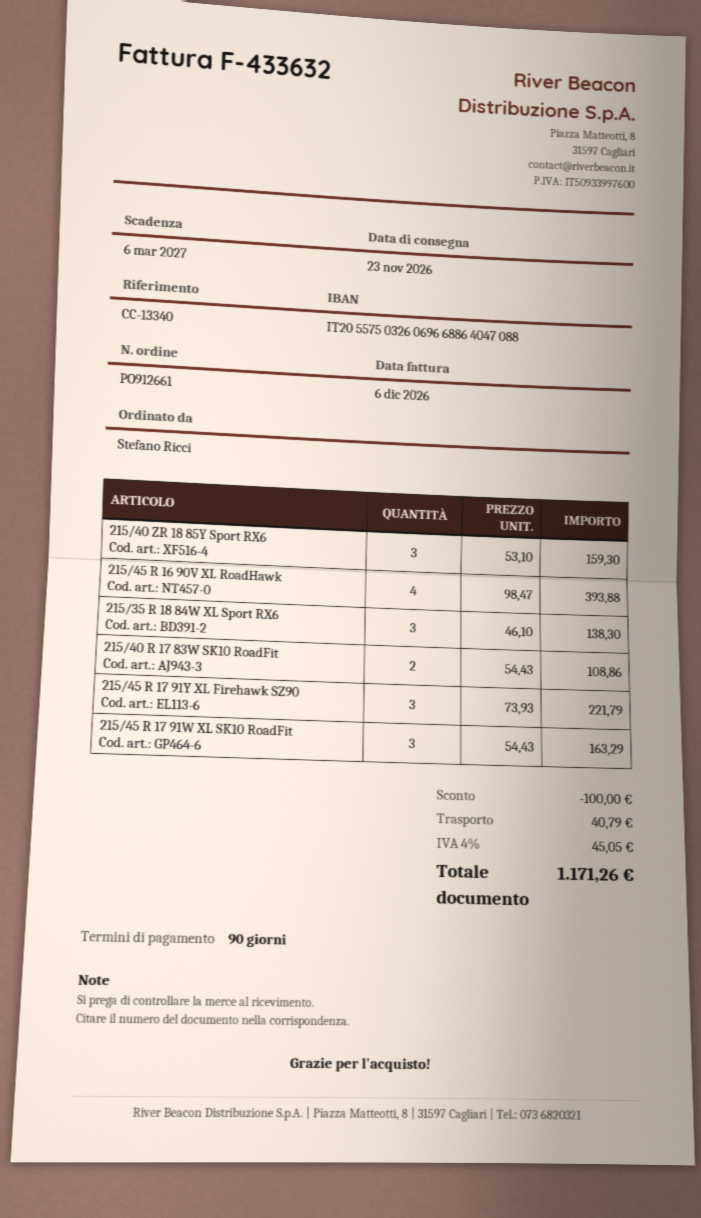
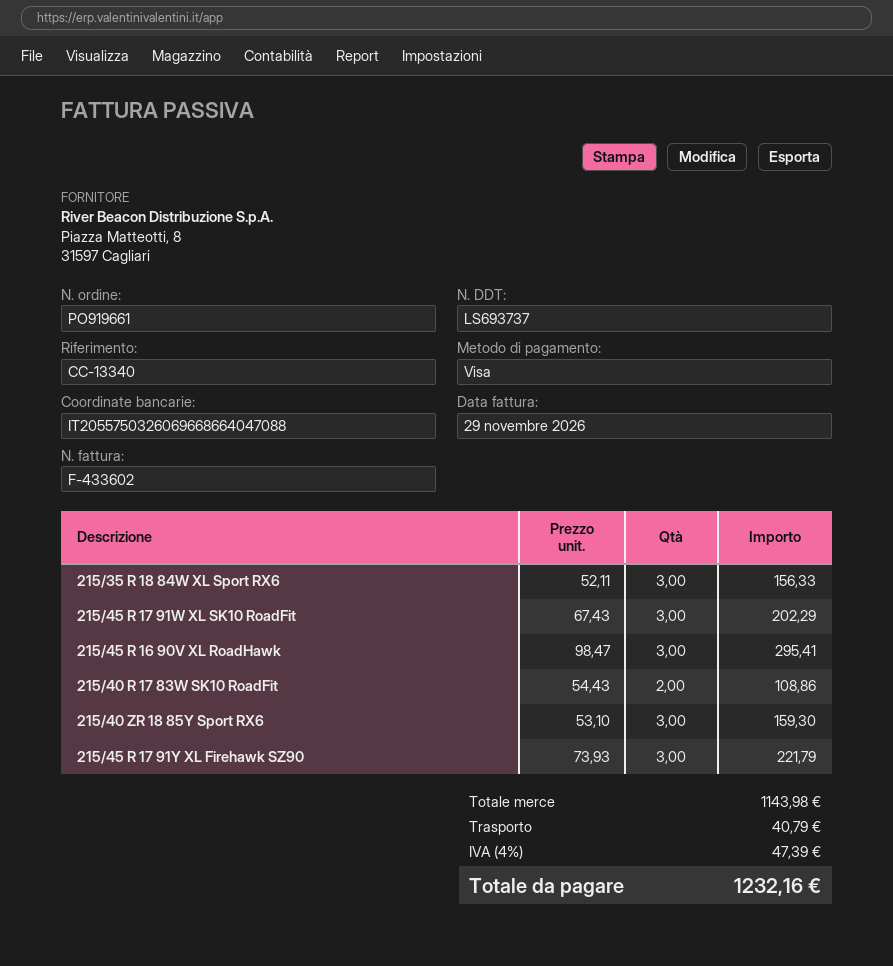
order number: PO912661 -> PO919661
invoice number: F-433632 -> F-433602
invoice date: 2026-12-06 -> 2026-11-29
bank account: IT2055750326069668864047088 -> IT2055750326069668664047088
215/45 R 16 90V XL RoadHawk: 4 x 98.47 = 393.88 -> 3 x 98.47 = 295.41
215/35 R 18 84W XL Sport RX6: 3 x 46.10 = 138.30 -> 3 x 52.11 = 156.33
215/45 R 17 91W XL SK10 RoadFit: 3 x 54.43 = 163.29 -> 3 x 67.43 = 202.29
discount: 100.00 -> none
tax: 4% = 45.05 -> 4% = 47.39
total: 1171.26 -> 1232.16

